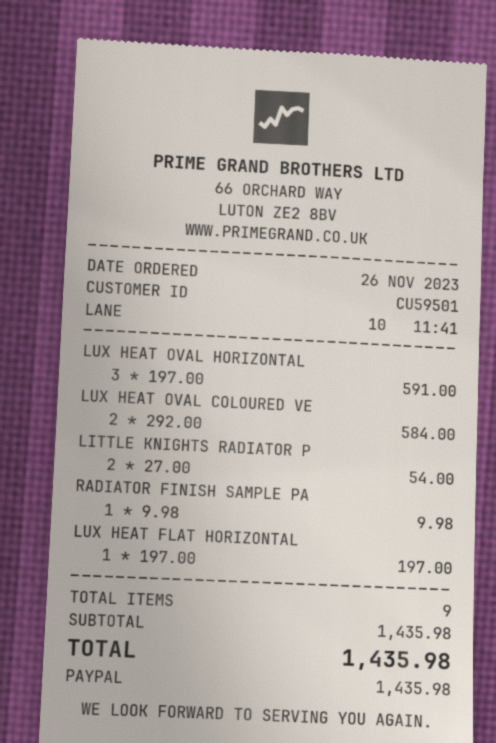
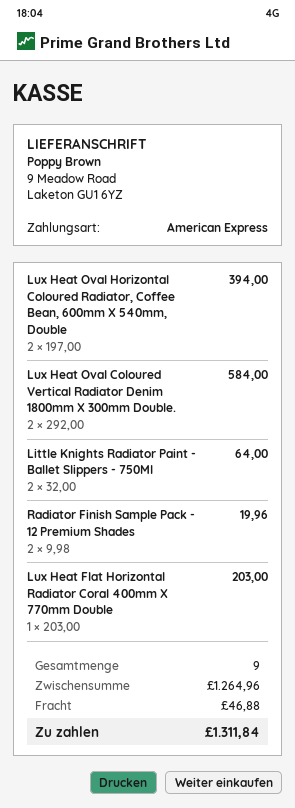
payment method: PayPal -> American Express
LUX HEAT OVAL HORIZONTAL: 3 x 197.00 = 591.00 -> 2 x 197.00 = 394.00
LITTLE KNIGHTS RADIATOR P: 2 x 27.00 = 54.00 -> 2 x 32.00 = 64.00
RADIATOR FINISH SAMPLE PA: 1 x 9.98 = 9.98 -> 2 x 9.98 = 19.96
LUX HEAT FLAT HORIZONTAL: 1 x 197.00 = 197.00 -> 1 x 203.00 = 203.00
subtotal: 1435.98 -> 1264.96
shipping: none -> 46.88
total: 1435.98 -> 1311.84

